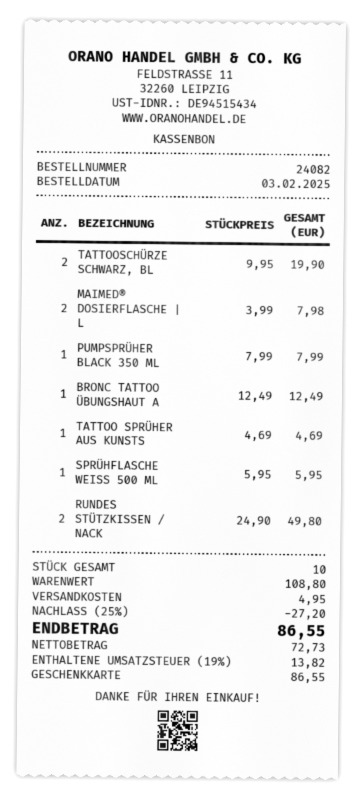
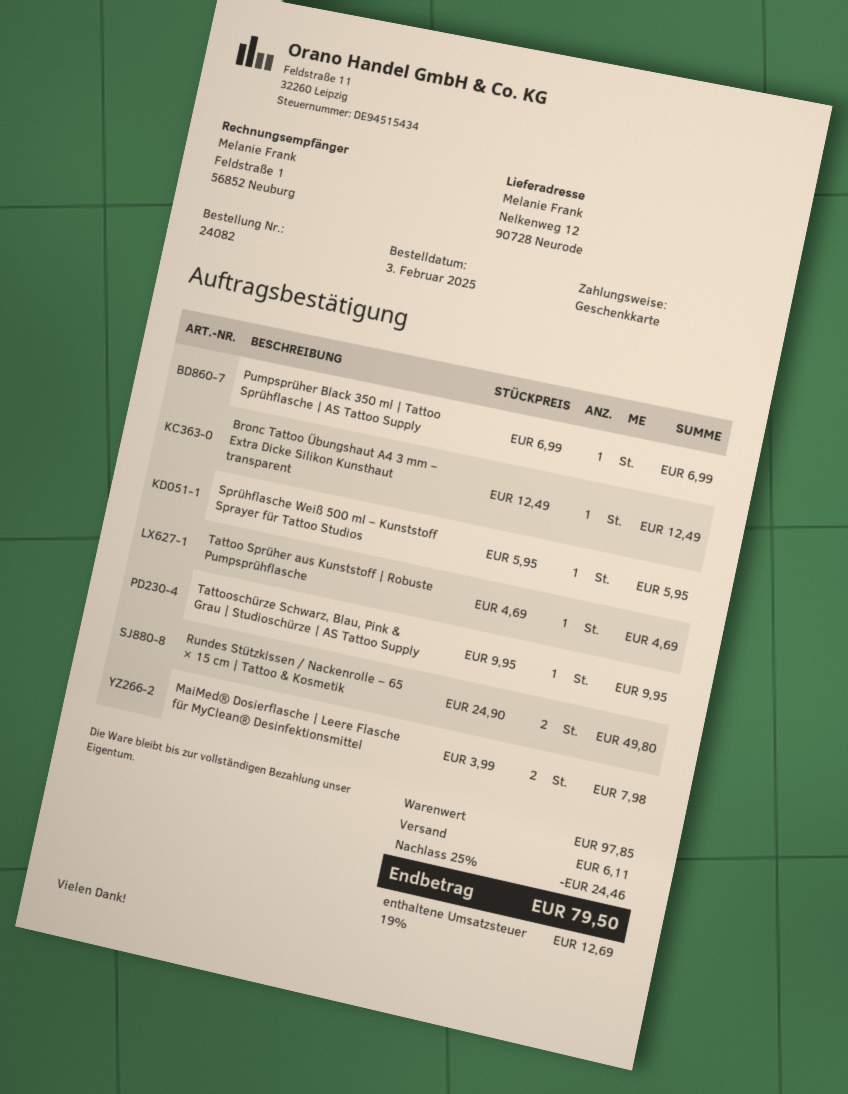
TATTOOSCHÜRZE SCHWARZ, BL: 2 x 9.95 = 19.90 -> 1 x 9.95 = 9.95
PUMPSPRÜHER BLACK 350 ML: 1 x 7.99 = 7.99 -> 1 x 6.99 = 6.99
subtotal: 108.80 -> 97.85
discount: 25% = 27.20 -> 25% = 24.46
shipping: 4.95 -> 6.11
tax: 19% = 13.82 -> 19% = 12.69
total: 86.55 -> 79.50

